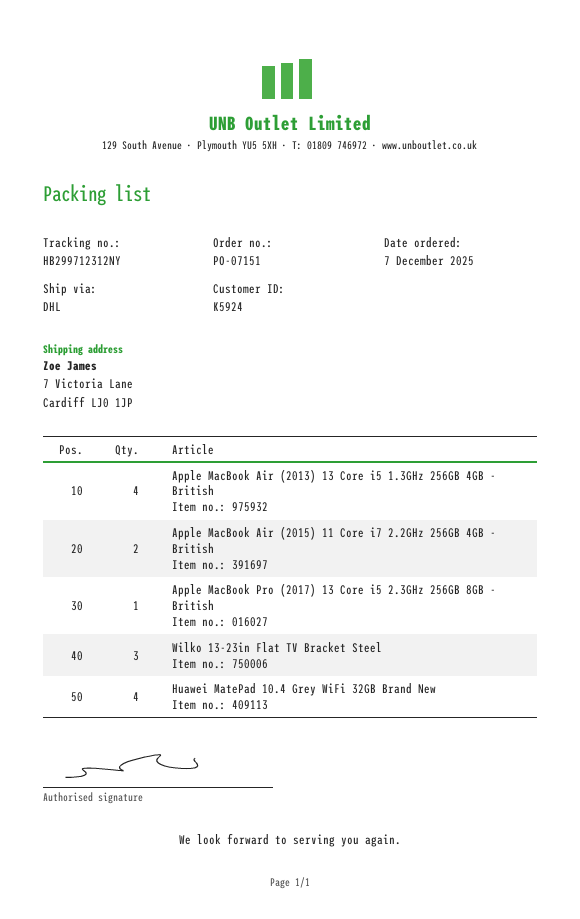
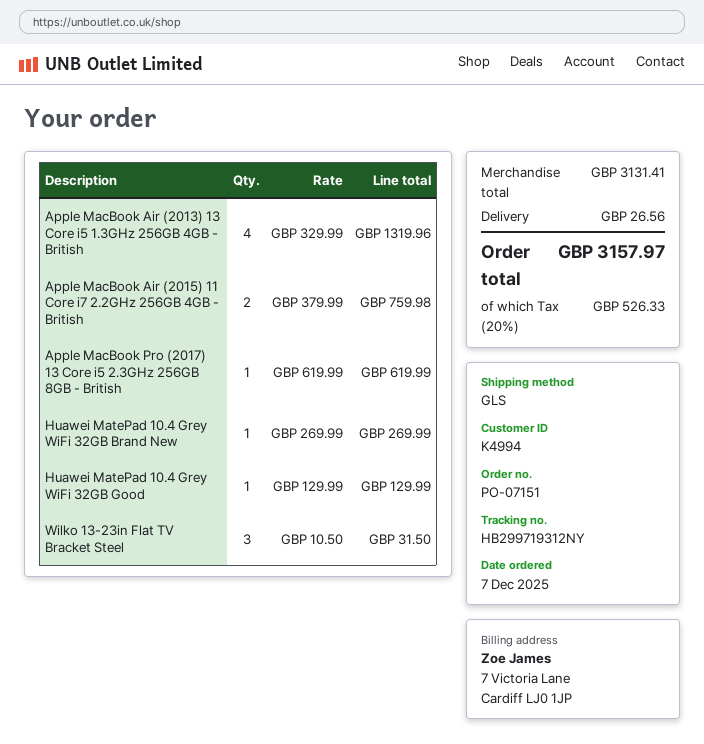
customer number: K5924 -> K4994
shipping method: DHL -> GLS
tracking number: HB299712312NY -> HB299719312NY
Huawei MatePad 10.4 Grey WiFi 32GB Brand New: 4 -> 1
Huawei MatePad 10.4 Grey WiFi 32GB Good: none -> 1

